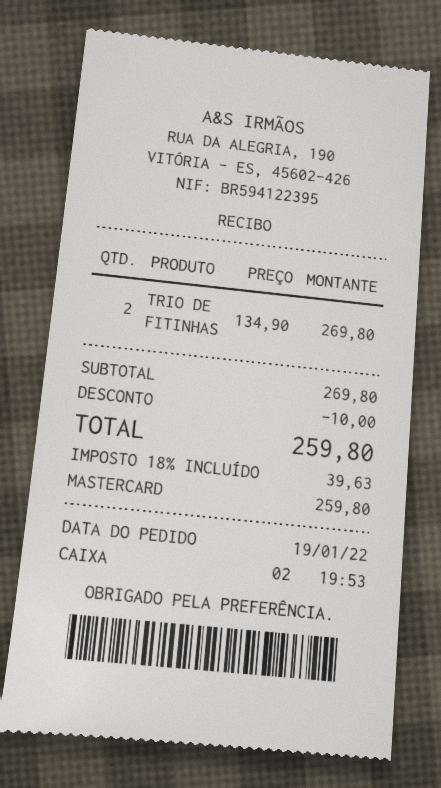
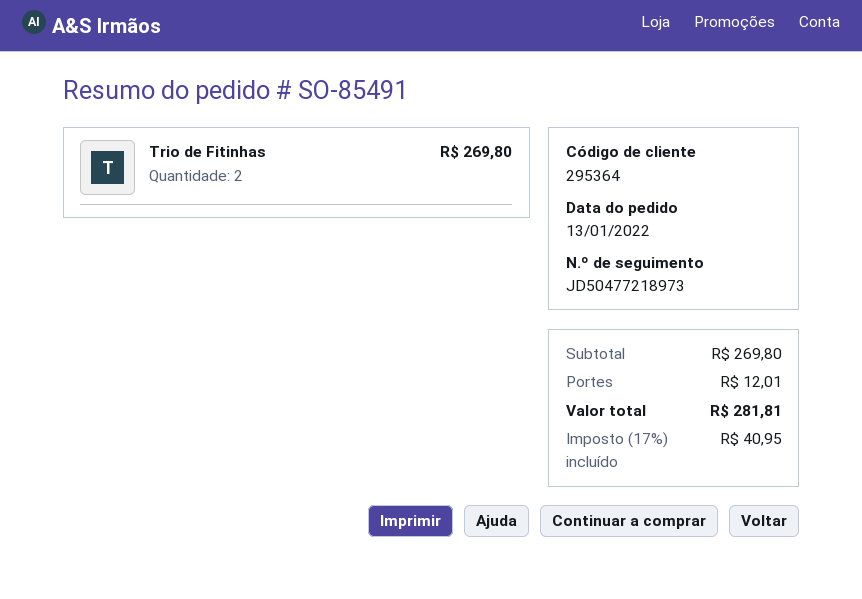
order date: 2022-01-19 -> 2022-01-13
discount: 10.00 -> none
shipping: none -> 12.01
tax: 18% = 39.63 -> 17% = 40.95
total: 259.80 -> 281.81

